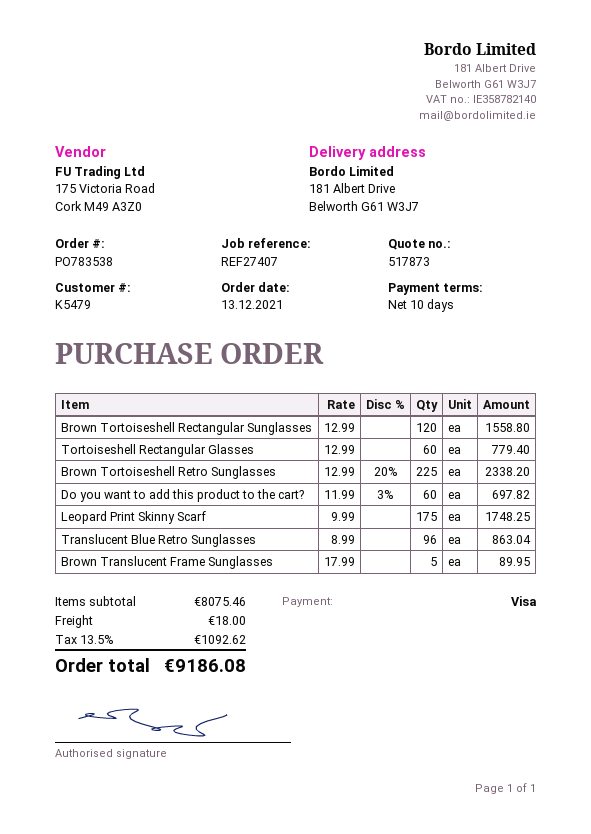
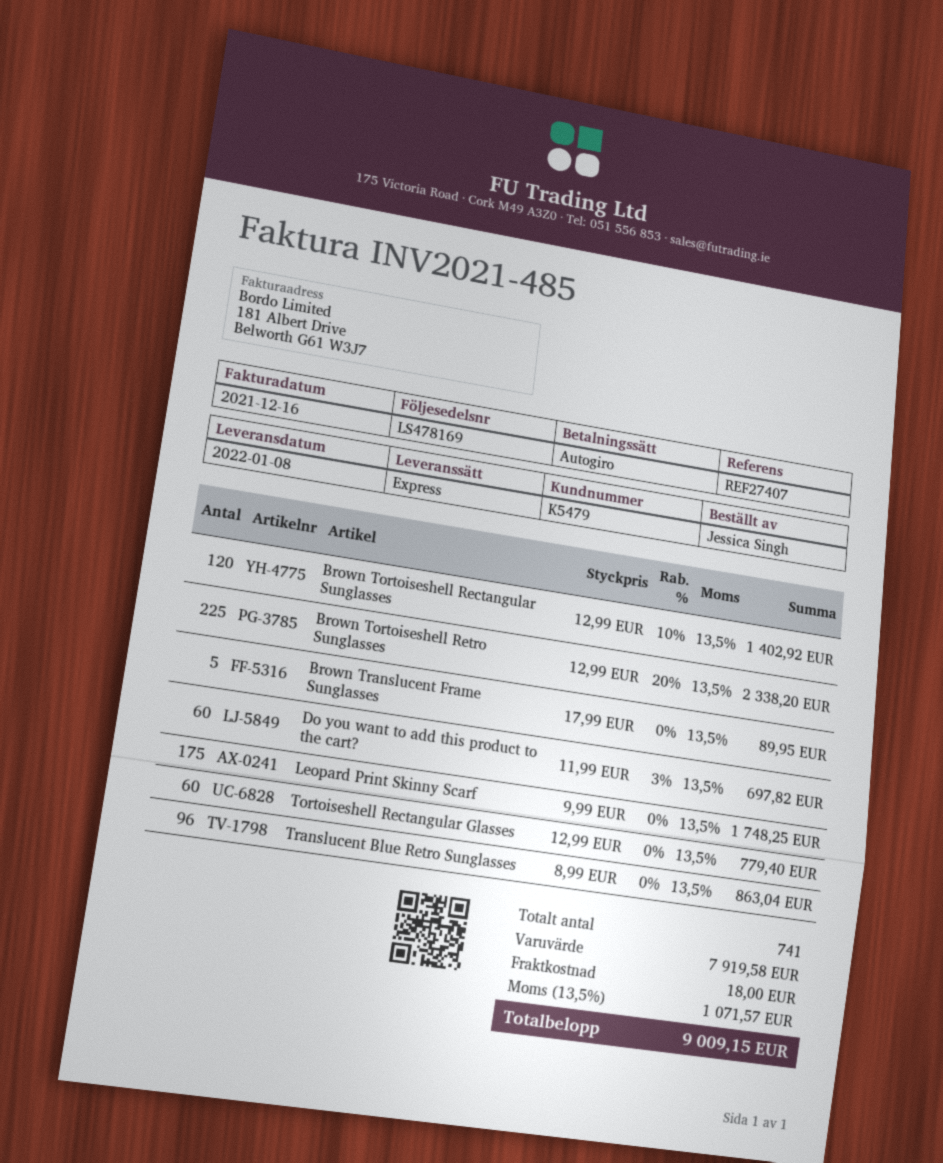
payment method: Visa -> direct debit
Brown Tortoiseshell Rectangular Sunglasses: 120 x 12.99 = 1558.80 -> 120 x 12.99 - 10% = 1402.92
subtotal: 8075.46 -> 7919.58
tax: 13.5% = 1092.62 -> 13.5% = 1071.57
total: 9186.08 -> 9009.15

